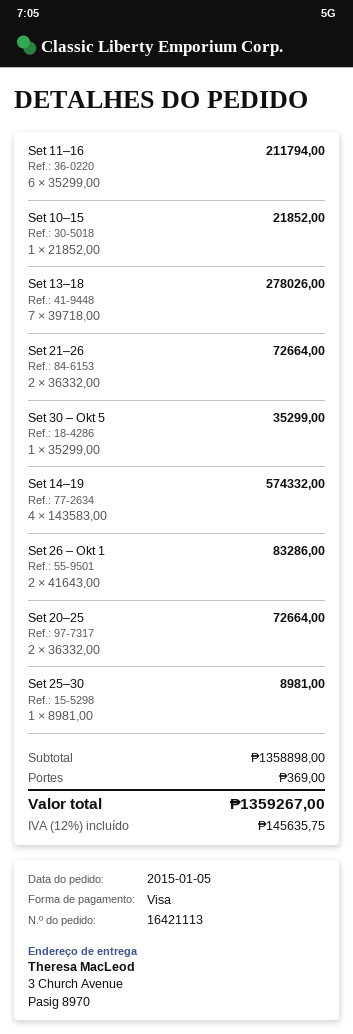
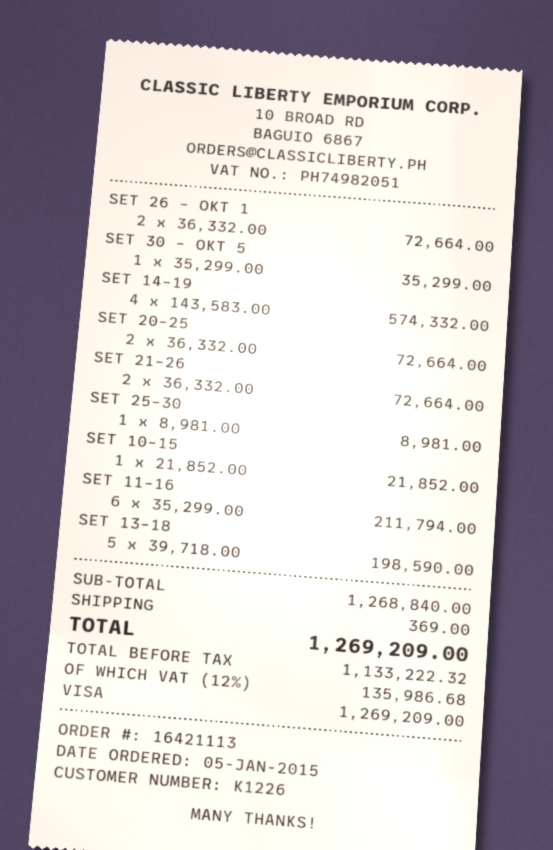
Set 13–18: 7 x 39718.00 = 278026.00 -> 5 x 39718.00 = 198590.00
Set 26 – Okt 1: 2 x 41643.00 = 83286.00 -> 2 x 36332.00 = 72664.00
subtotal: 1358898.00 -> 1268840.00
tax: 12% = 145635.75 -> 12% = 135986.68
total: 1359267.00 -> 1269209.00

